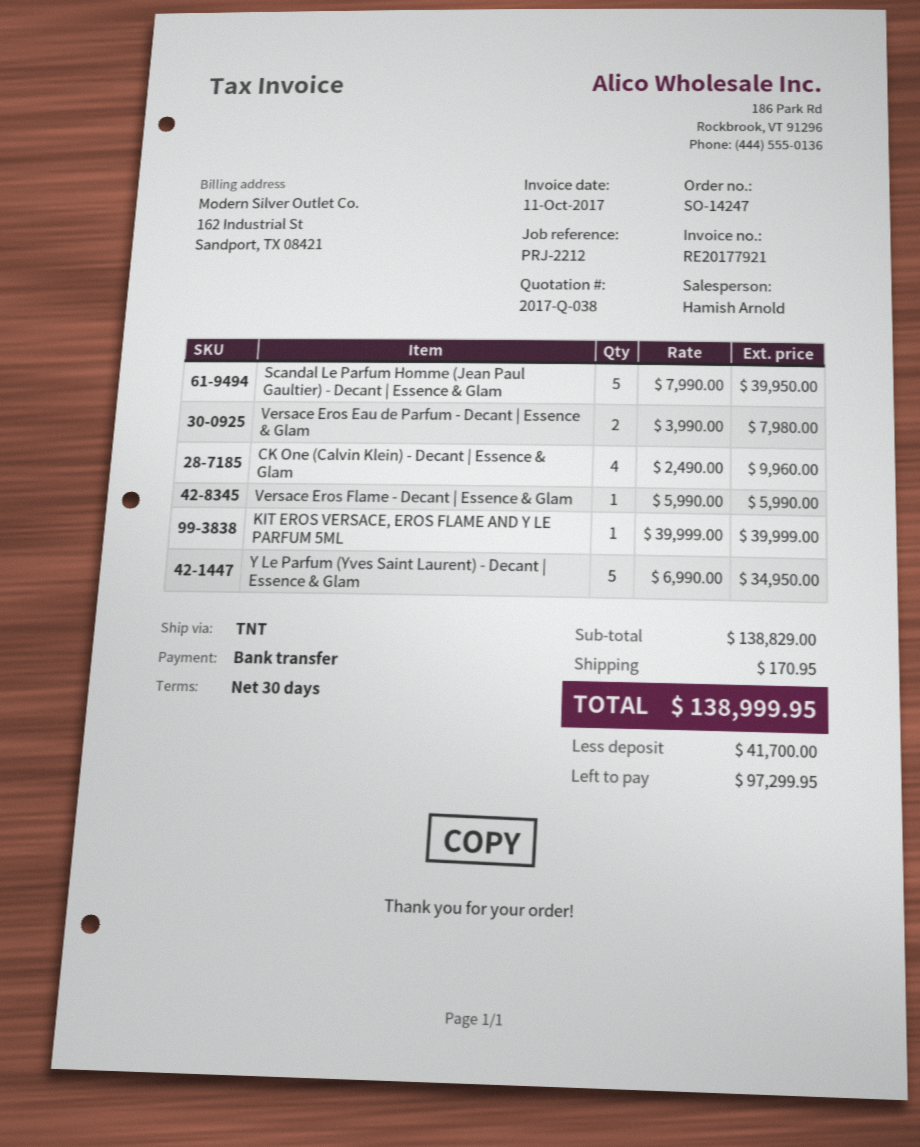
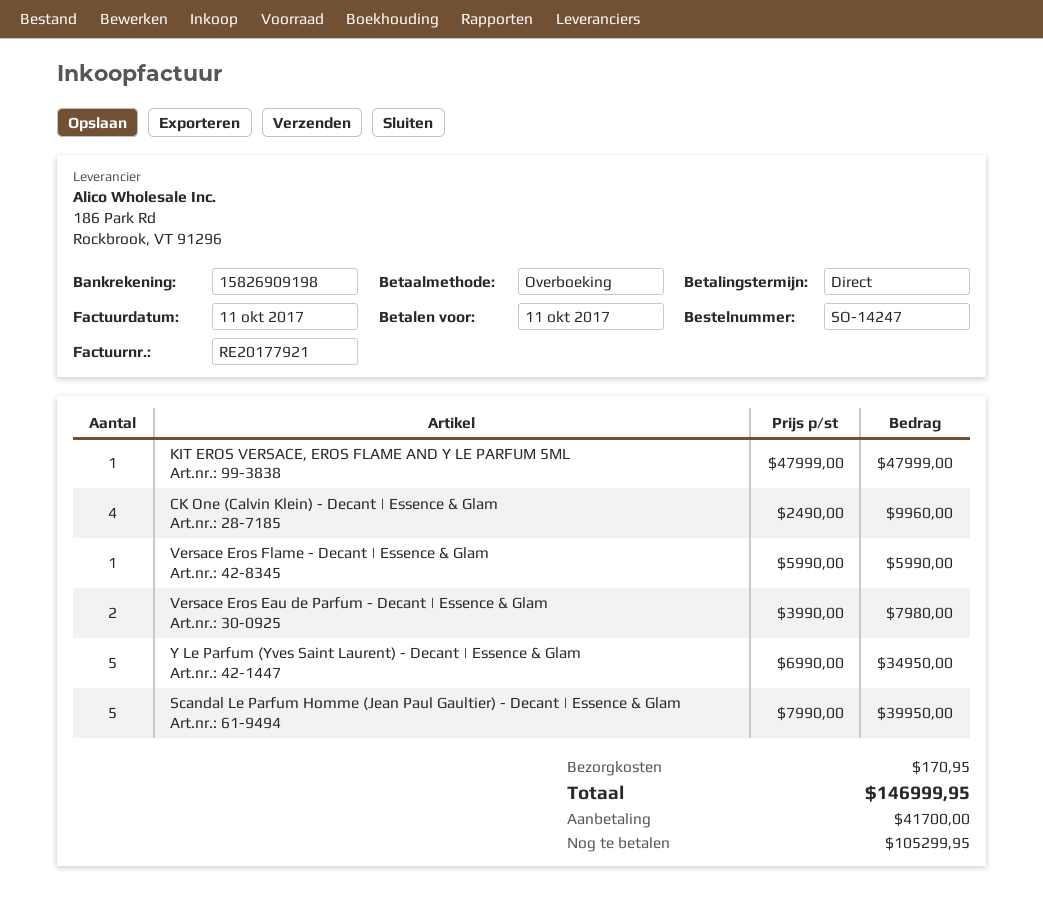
payment terms: 30 days -> on receipt
KIT EROS VERSACE, EROS FLAME AND Y LE PARFUM 5ML: 1 x 39999.00 = 39999.00 -> 1 x 47999.00 = 47999.00
total: 138999.95 -> 146999.95
balance: 97299.95 -> 105299.95

